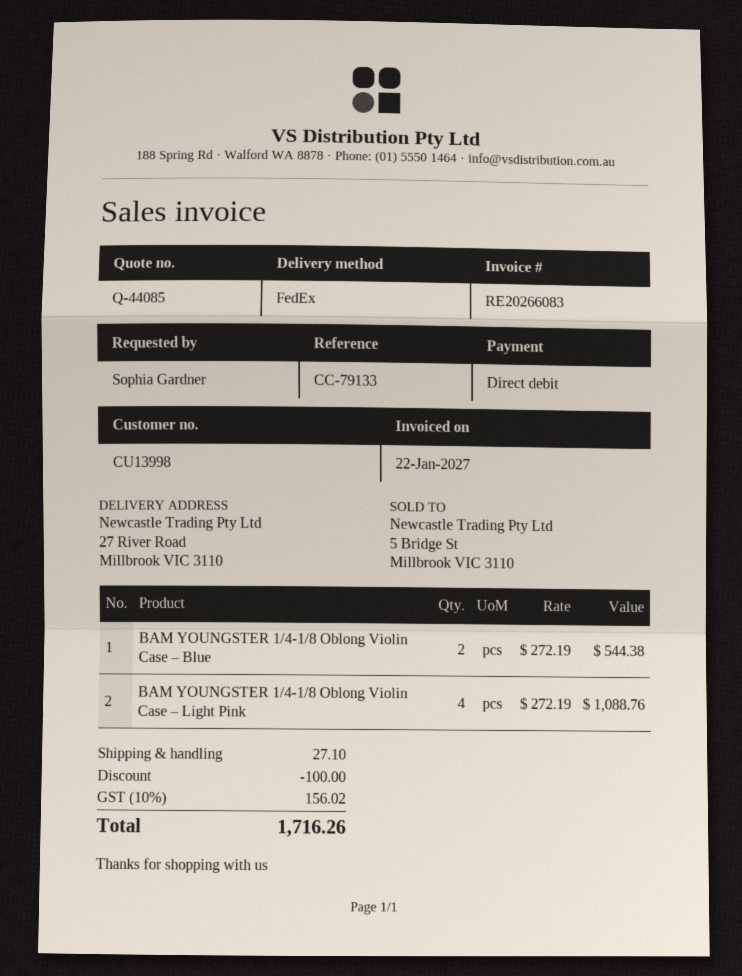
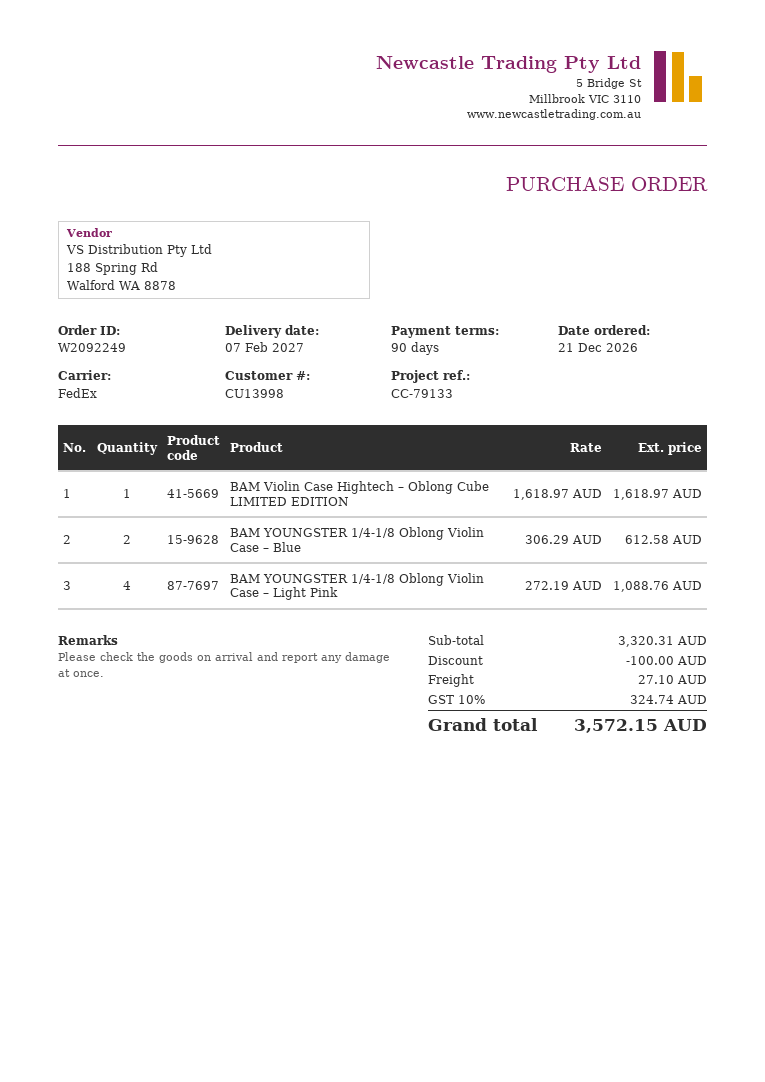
BAM YOUNGSTER 1/4-1/8 Oblong Violin Case – Blue: 2 x 272.19 = 544.38 -> 2 x 306.29 = 612.58
BAM Violin Case Hightech – Oblong Cube LIMITED EDITION: none -> 1 x 1618.97 = 1618.97
tax: 10% = 156.02 -> 10% = 324.74
total: 1716.26 -> 3572.15

